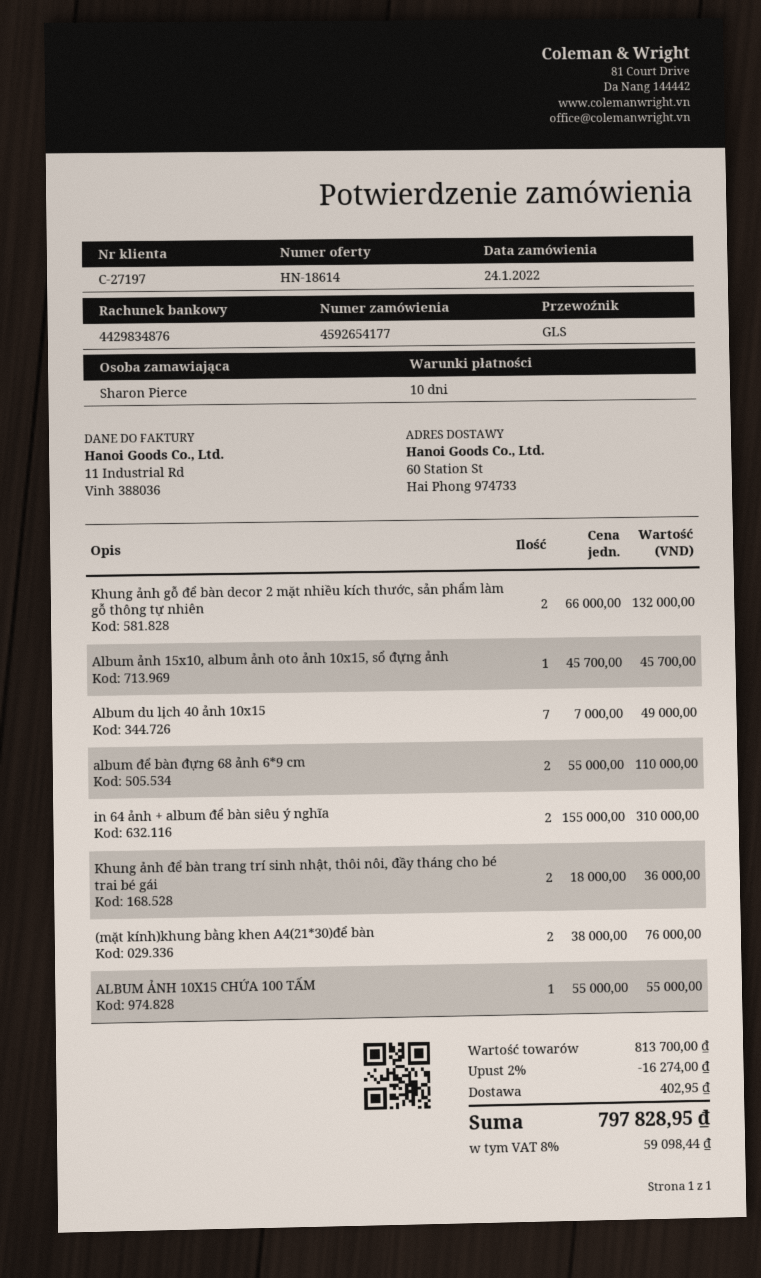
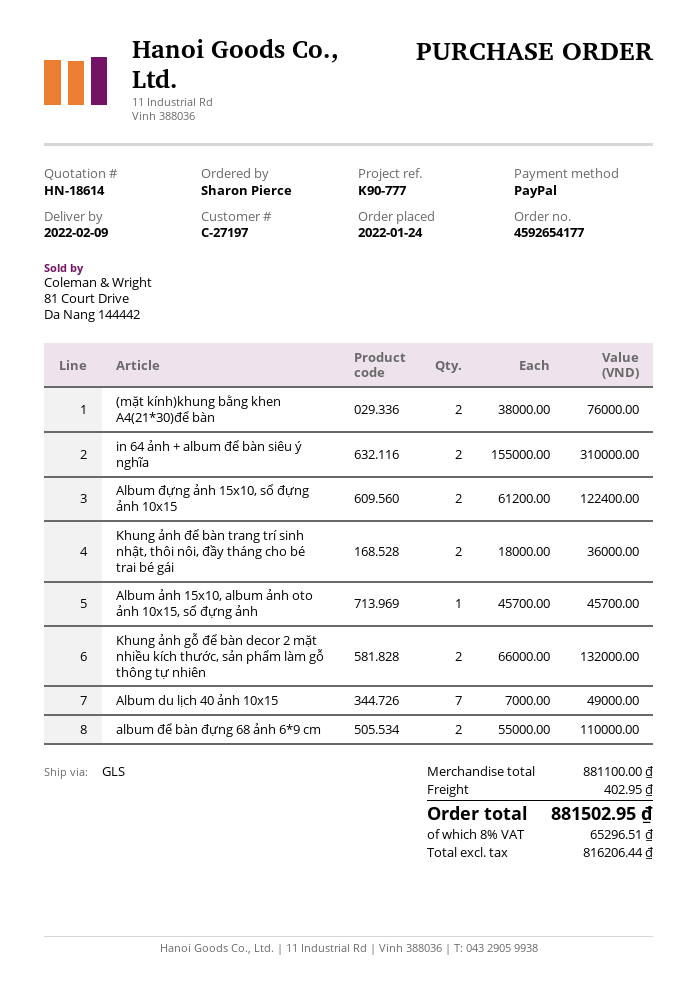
ALBUM ẢNH 10X15 CHỨA 100 TẤM: 1 x 55000.00 = 55000.00 -> none
Album đựng ảnh 15x10, sổ đựng ảnh 10x15: none -> 2 x 61200.00 = 122400.00
subtotal: 813700.00 -> 881100.00
discount: 2% = 16274.00 -> none
tax: 8% = 59098.44 -> 8% = 65296.51
total: 797828.95 -> 881502.95

